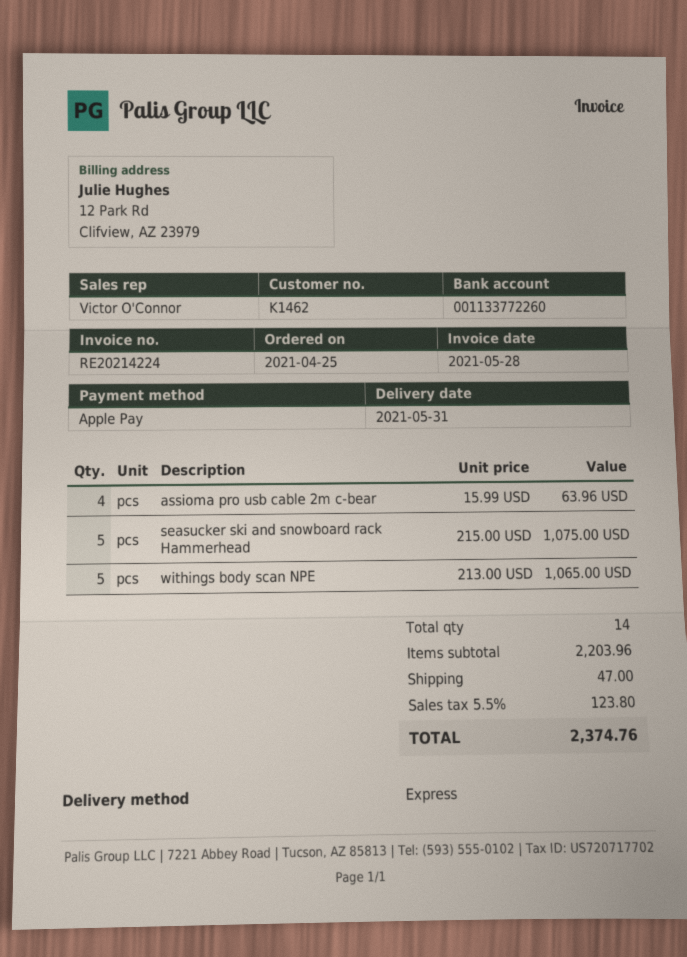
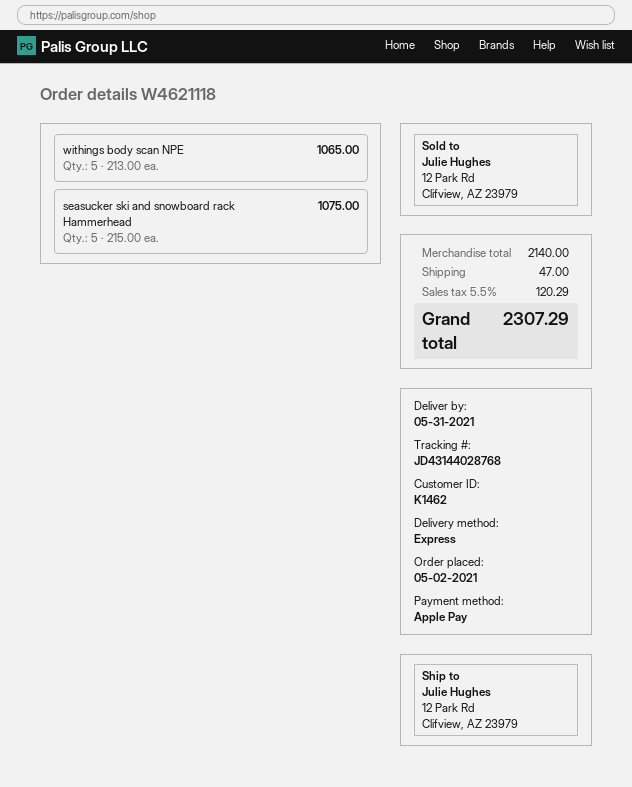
order date: 2021-04-25 -> 2021-05-02
assioma pro usb cable 2m c-bear: 4 x 15.99 = 63.96 -> none
subtotal: 2203.96 -> 2140.00
tax: 5.5% = 123.80 -> 5.5% = 120.29
total: 2374.76 -> 2307.29

